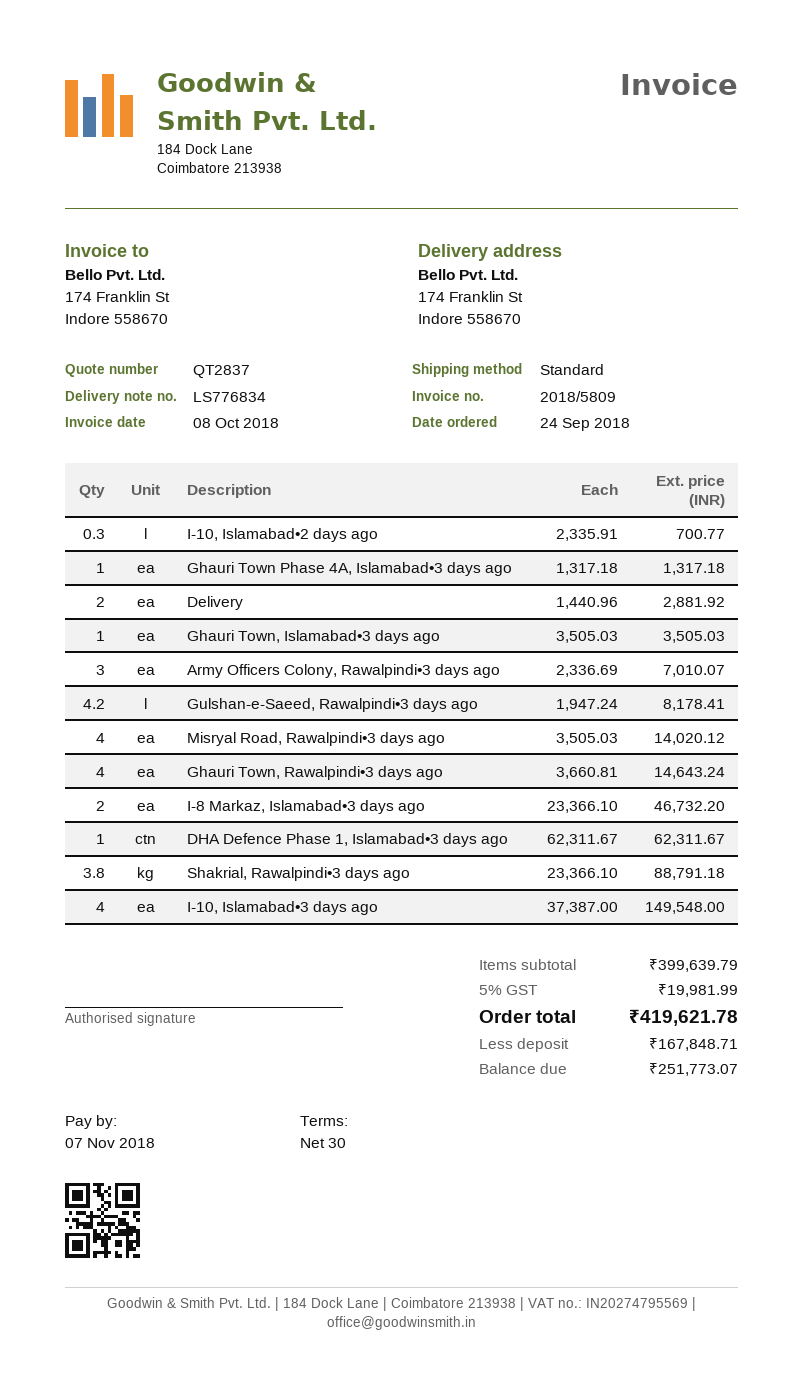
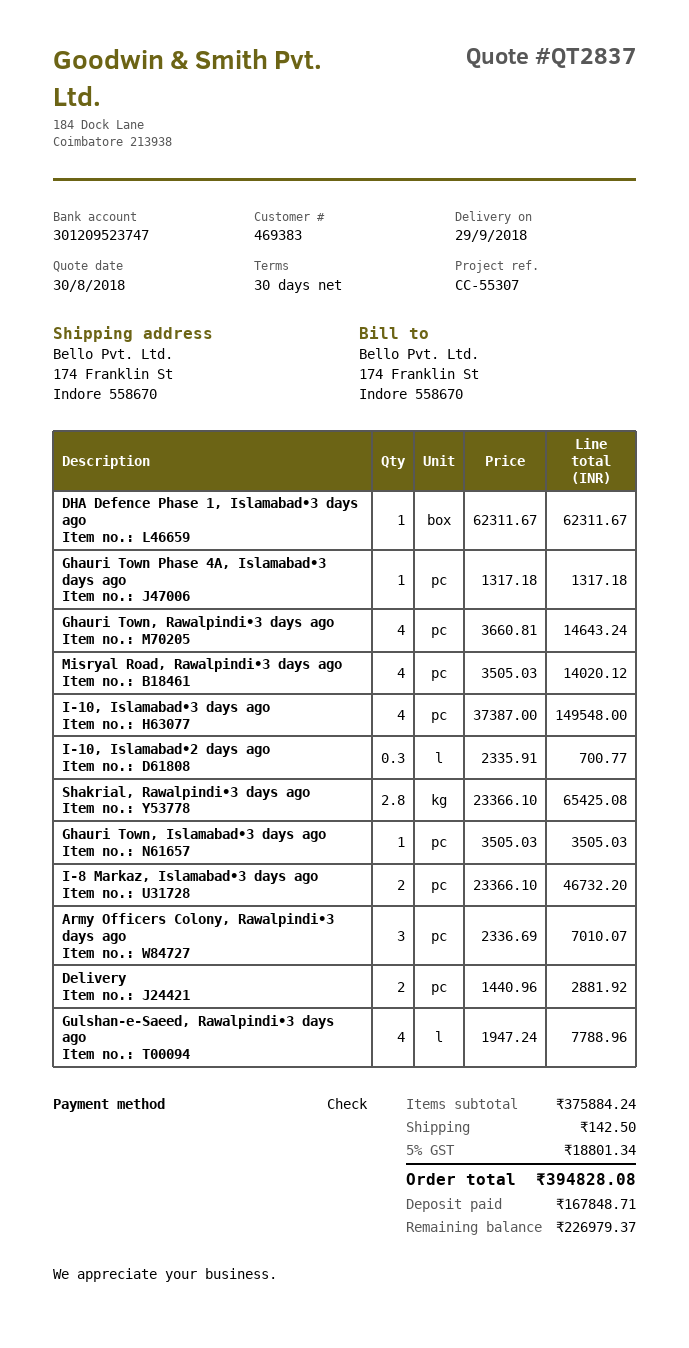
Gulshan-e-Saeed, Rawalpindi•3 days ago: 4.2 x 1947.24 = 8178.41 -> 4 x 1947.24 = 7788.96
Shakrial, Rawalpindi•3 days ago: 3.8 x 23366.10 = 88791.18 -> 2.8 x 23366.10 = 65425.08
subtotal: 399639.79 -> 375884.24
shipping: none -> 142.50
tax: 5% = 19981.99 -> 5% = 18801.34
total: 419621.78 -> 394828.08
balance: 251773.07 -> 226979.37

